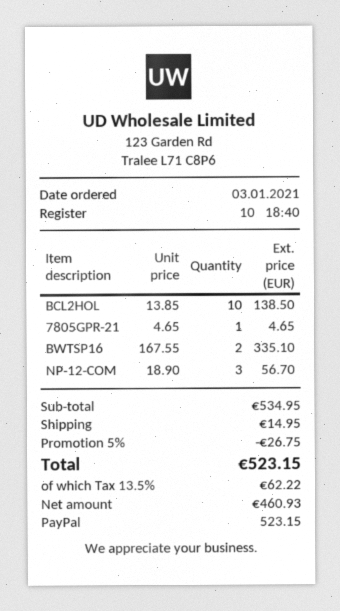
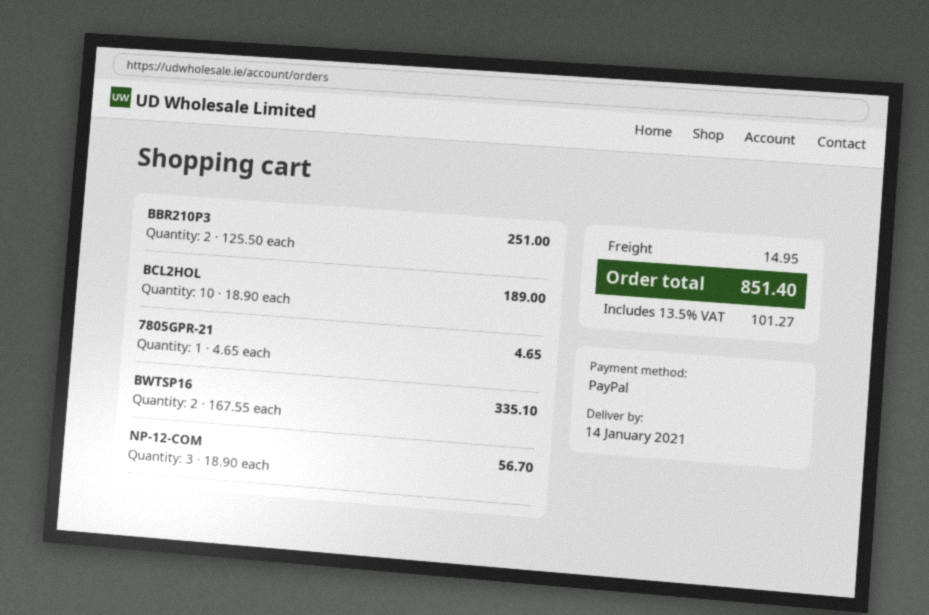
BCL2HOL: 10 x 13.85 = 138.50 -> 10 x 18.90 = 189.00
BBR210P3: none -> 2 x 125.50 = 251.00
discount: 5% = 26.75 -> none
tax: 13.5% = 62.22 -> 13.5% = 101.27
total: 523.15 -> 851.40

